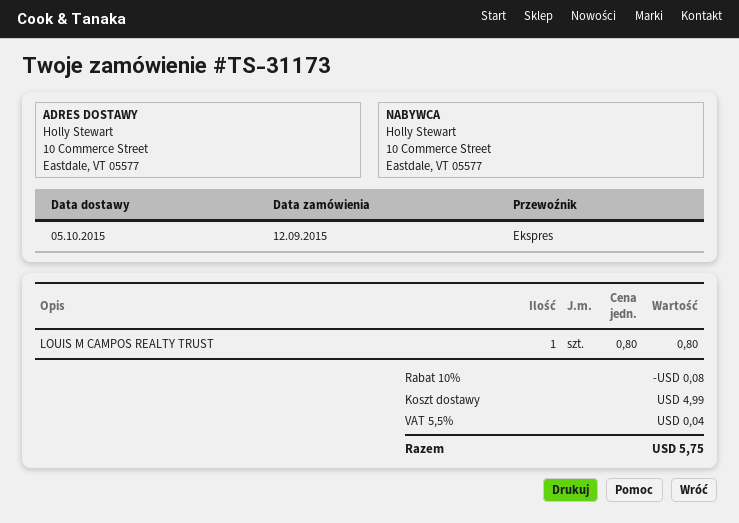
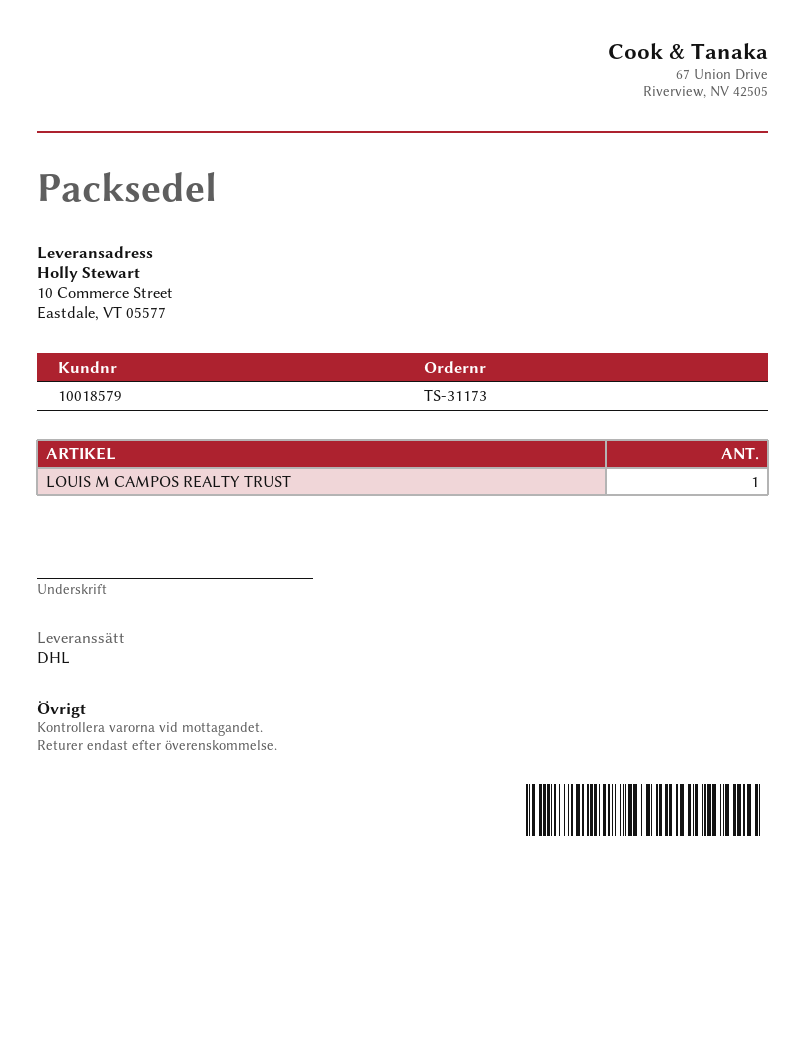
shipping method: express -> DHL

